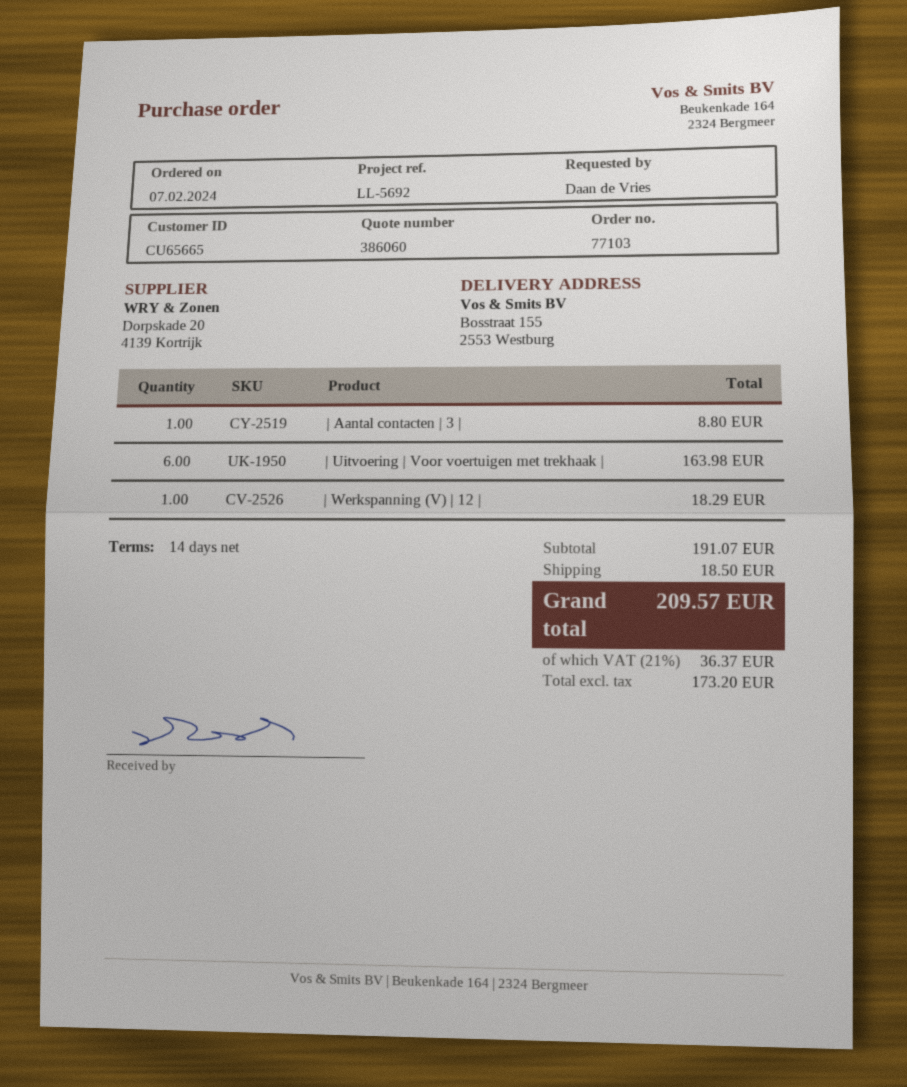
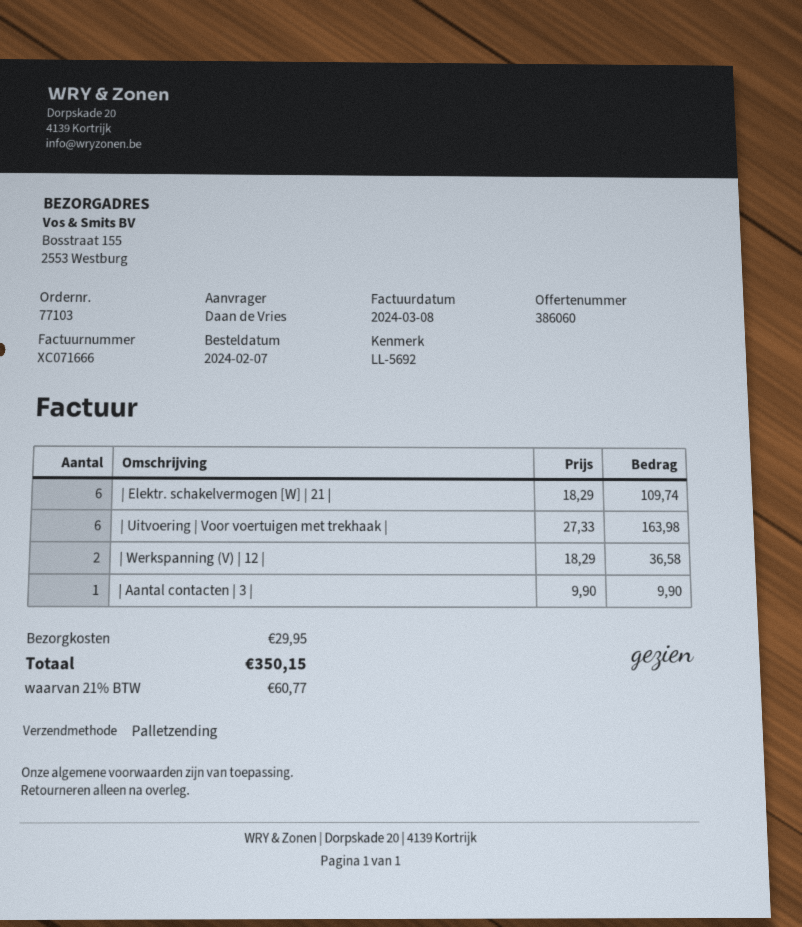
| Aantal contacten | 3 |: 1 for 8.80 -> 1 for 9.90
| Werkspanning (V) | 12 |: 1 for 18.29 -> 2 for 36.58
| Elektr. schakelvermogen [W] | 21 |: none -> 6 for 109.74
shipping: 18.50 -> 29.95
tax: 21% = 36.37 -> 21% = 60.77
total: 209.57 -> 350.15

